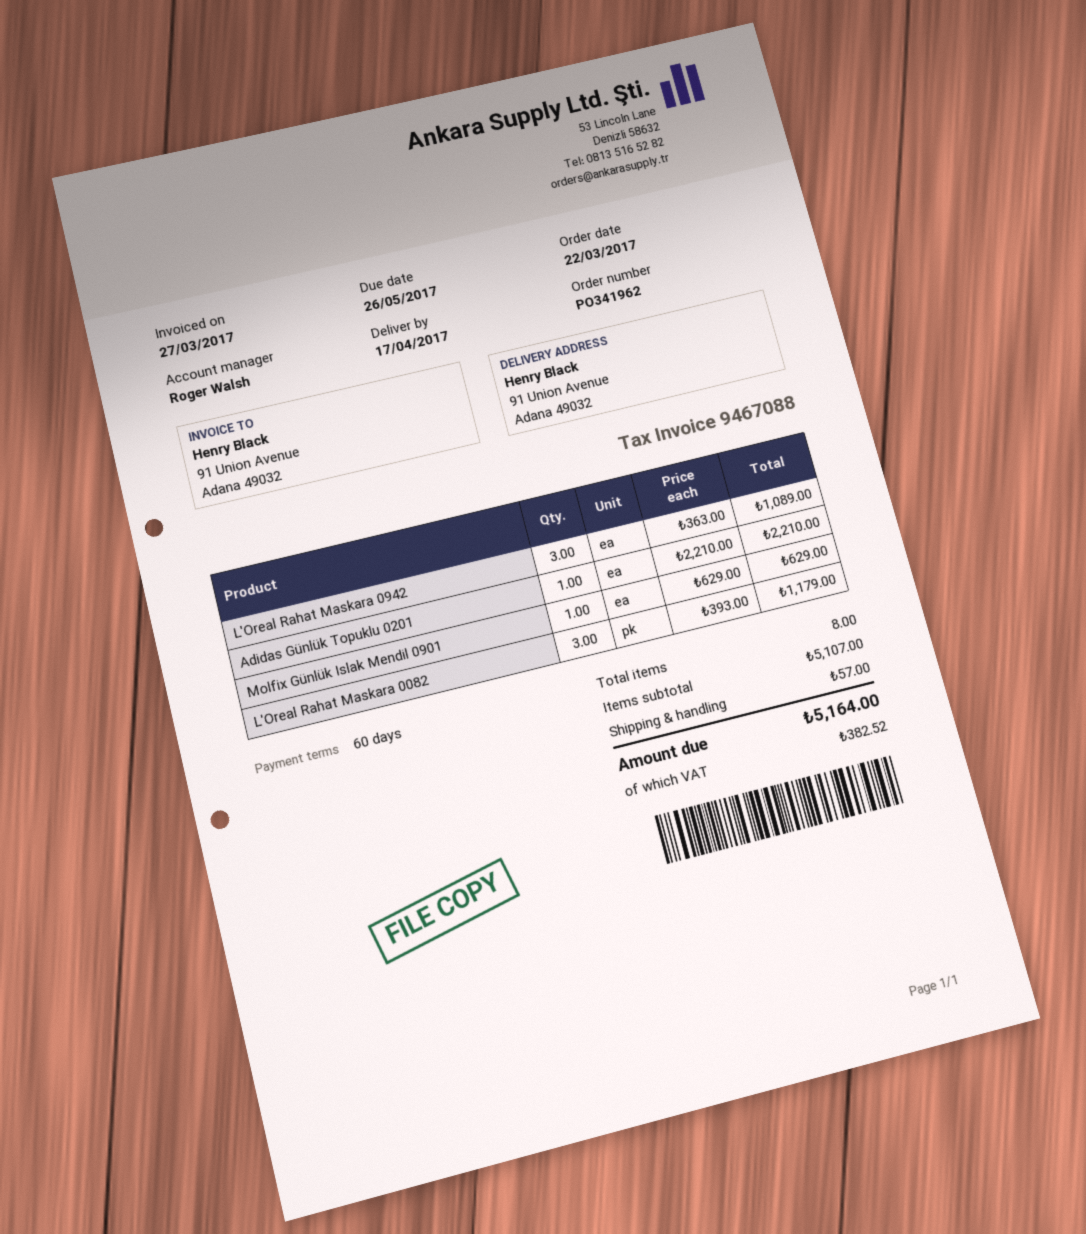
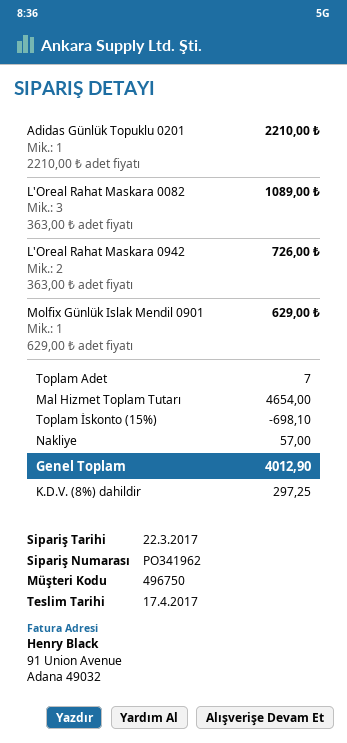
L'Oreal Rahat Maskara 0942: 3 x 363.00 = 1089.00 -> 2 x 363.00 = 726.00
L'Oreal Rahat Maskara 0082: 3 x 393.00 = 1179.00 -> 3 x 363.00 = 1089.00
total quantity: 8 -> 7
subtotal: 5107.00 -> 4654.00
discount: none -> 15% = 698.10
tax: 382.52 -> 297.25
total: 5164.00 -> 4012.90

